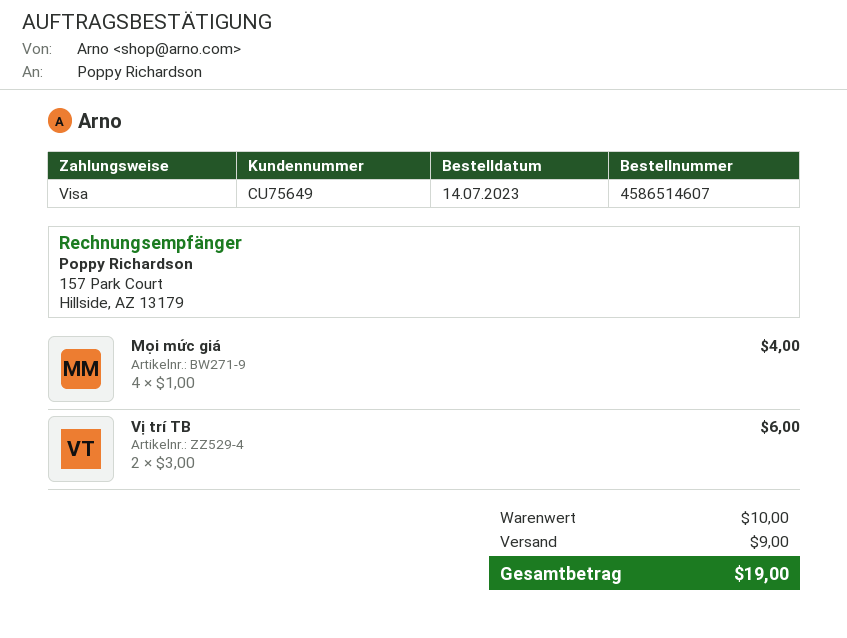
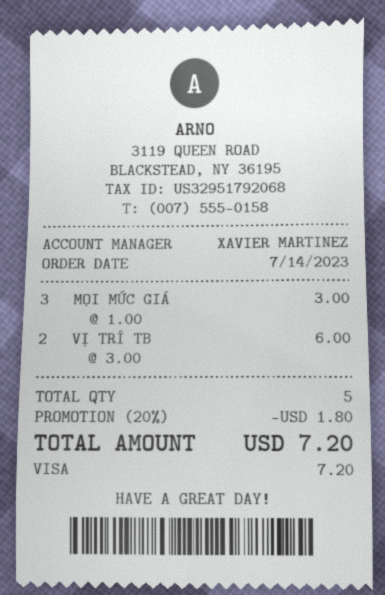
Mọi mức giá: 4 x 1.00 = 4.00 -> 3 x 1.00 = 3.00
discount: none -> 20% = 1.80
shipping: 9.00 -> none
total: 19.00 -> 7.20

